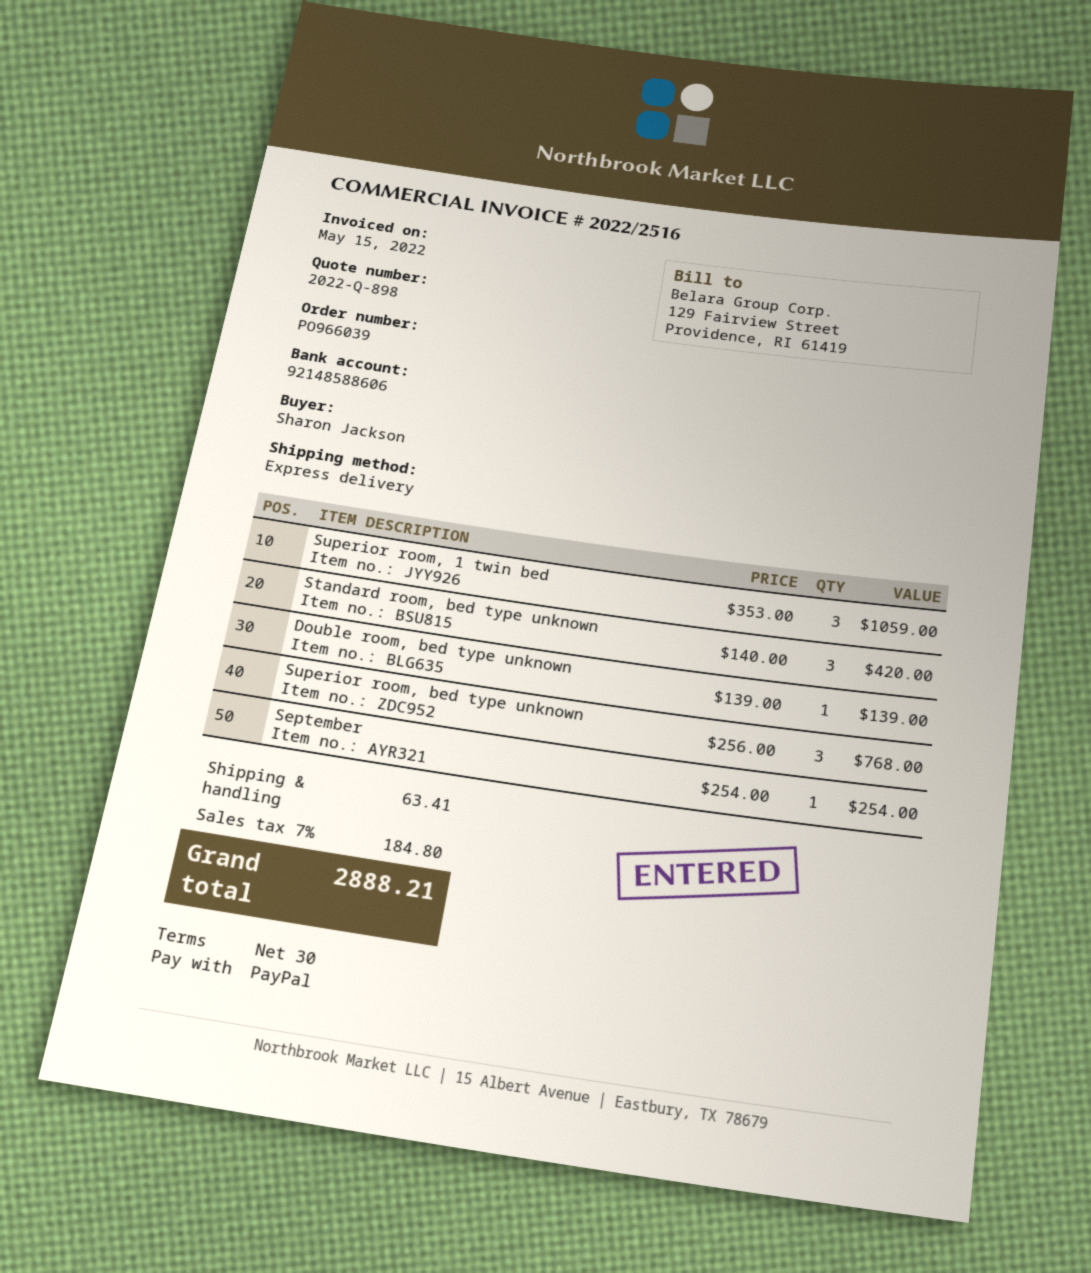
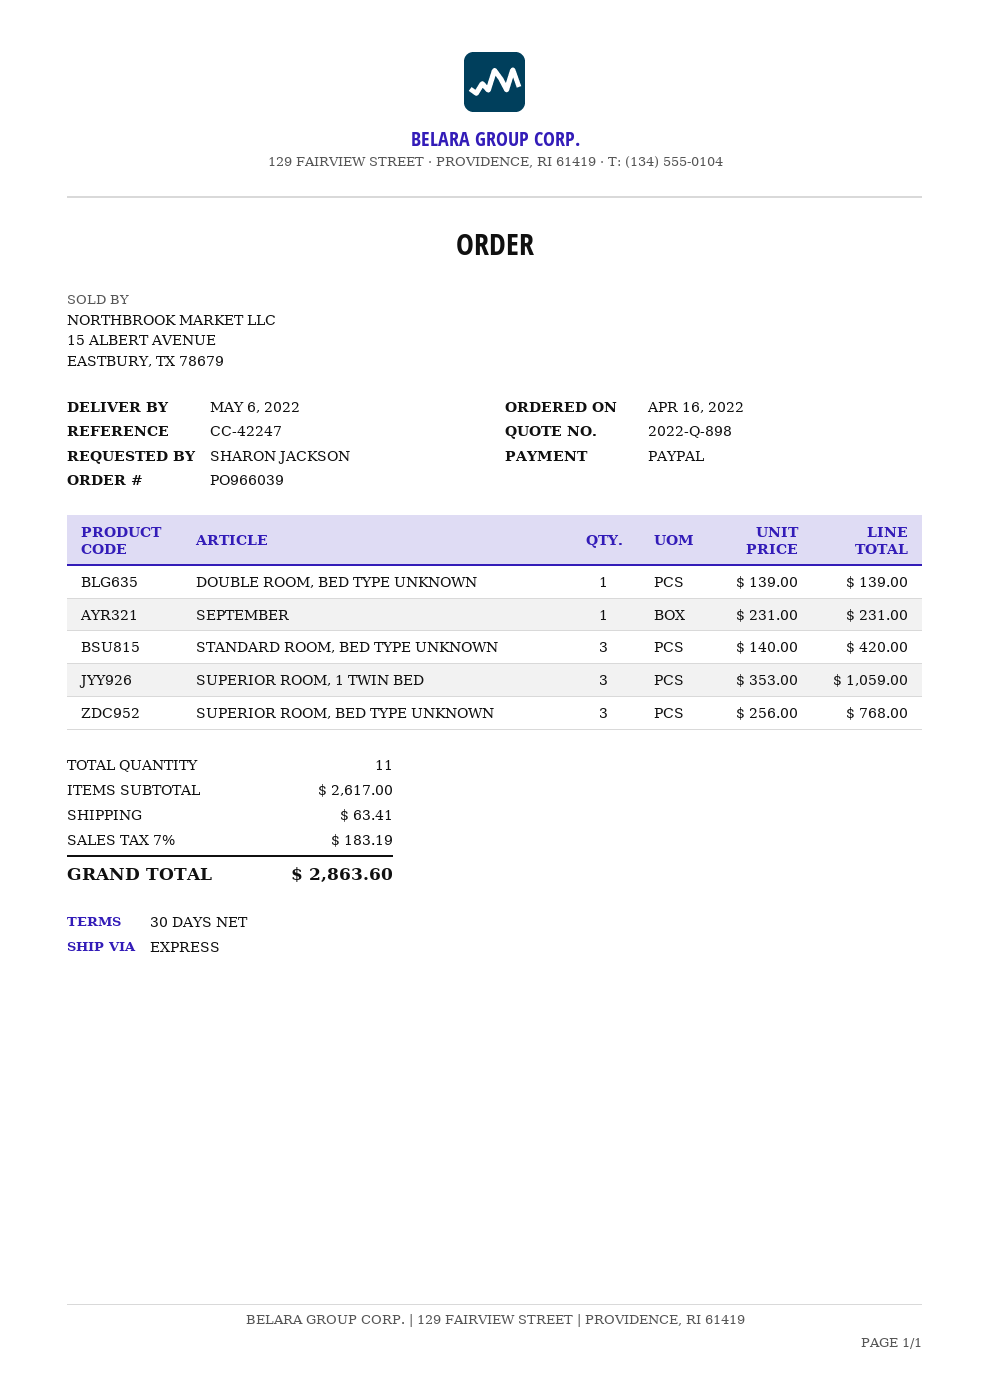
September: 1 x 254.00 = 254.00 -> 1 x 231.00 = 231.00
tax: 7% = 184.80 -> 7% = 183.19
total: 2888.21 -> 2863.60

